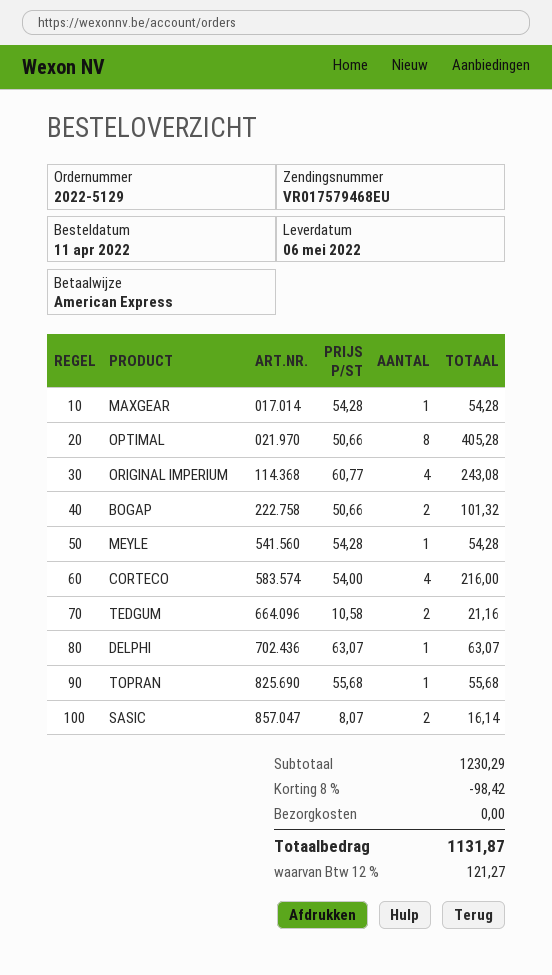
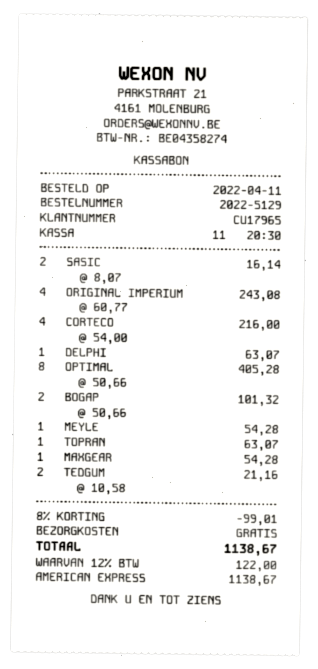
TOPRAN: 1 x 55.68 = 55.68 -> 1 x 63.07 = 63.07
discount: 8% = 98.42 -> 8% = 99.01
tax: 12% = 121.27 -> 12% = 122.00
total: 1131.87 -> 1138.67

